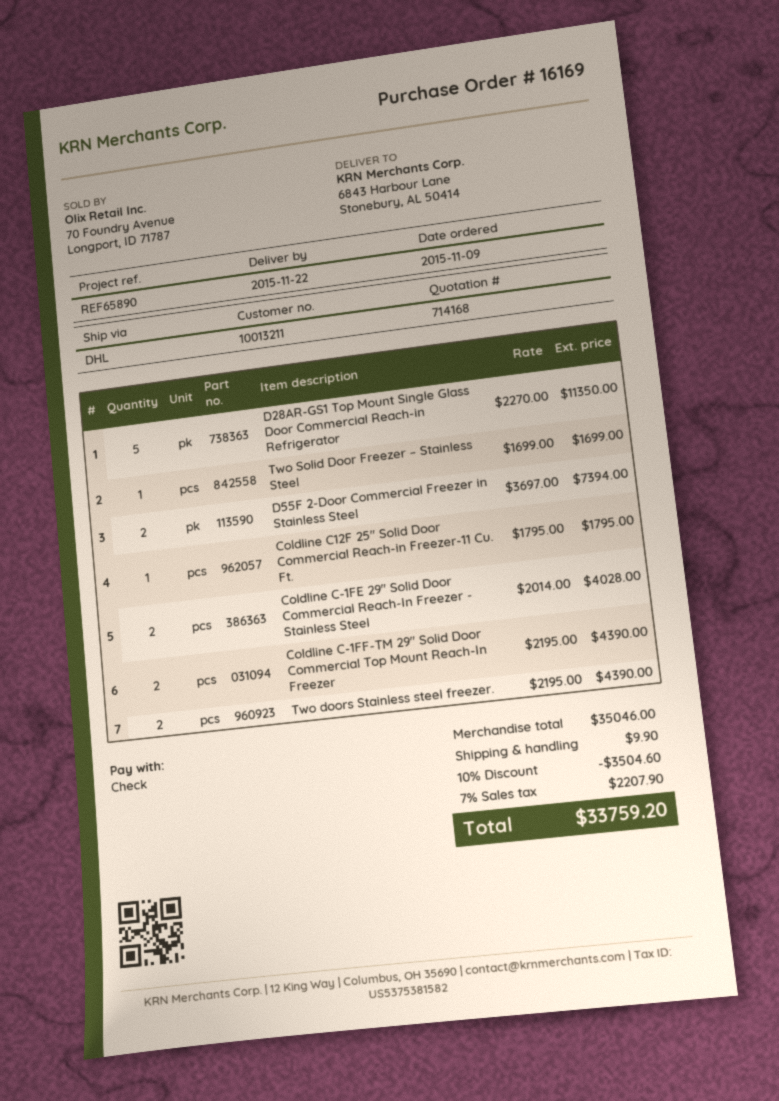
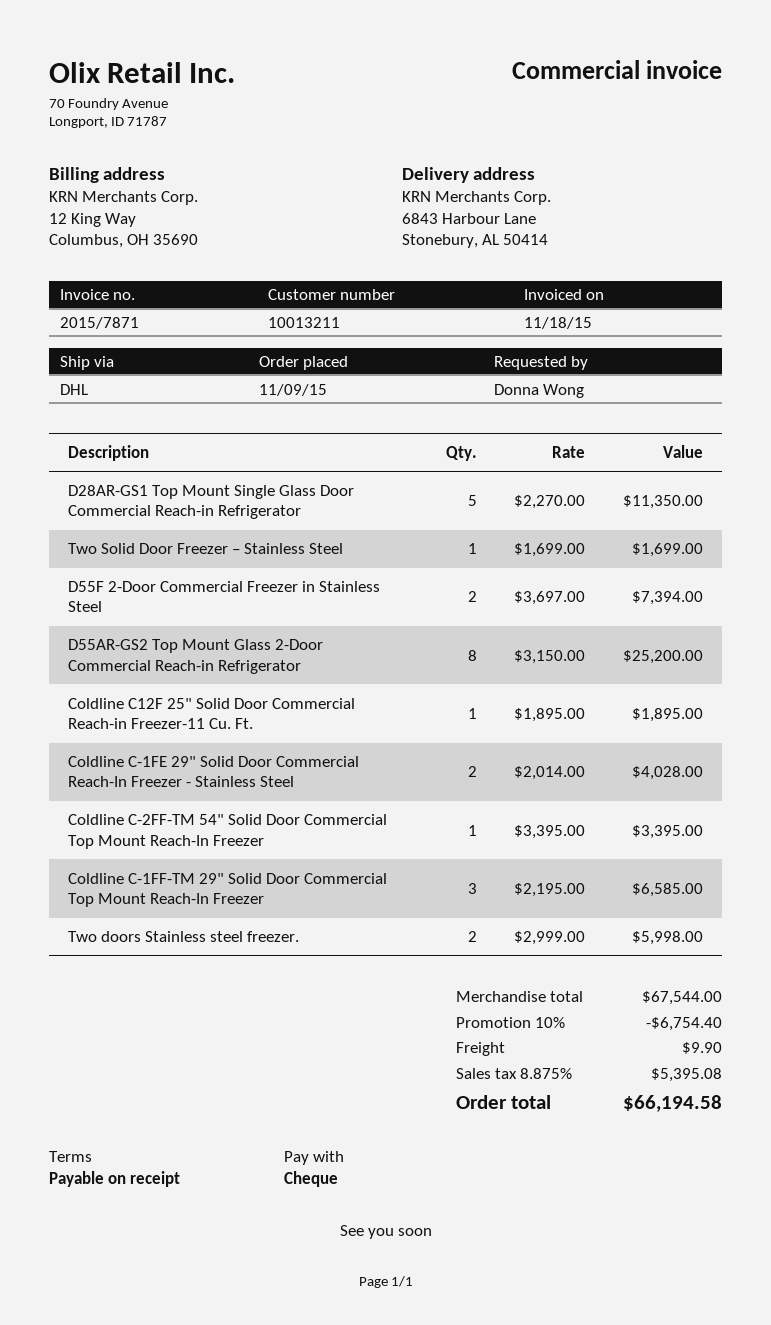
Coldline C12F 25" Solid Door Commercial Reach-in Freezer-11 Cu. Ft.: 1 x 1795.00 = 1795.00 -> 1 x 1895.00 = 1895.00
Coldline C-1FF-TM 29" Solid Door Commercial Top Mount Reach-In Freezer: 2 x 2195.00 = 4390.00 -> 3 x 2195.00 = 6585.00
Two doors Stainless steel freezer.: 2 x 2195.00 = 4390.00 -> 2 x 2999.00 = 5998.00
D55AR-GS2 Top Mount Glass 2-Door Commercial Reach-in Refrigerator: none -> 8 x 3150.00 = 25200.00
Coldline C-2FF-TM 54" Solid Door Commercial Top Mount Reach-In Freezer: none -> 1 x 3395.00 = 3395.00
subtotal: 35046.00 -> 67544.00
discount: 10% = 3504.60 -> 10% = 6754.40
tax: 7% = 2207.90 -> 8.875% = 5395.08
total: 33759.20 -> 66194.58

